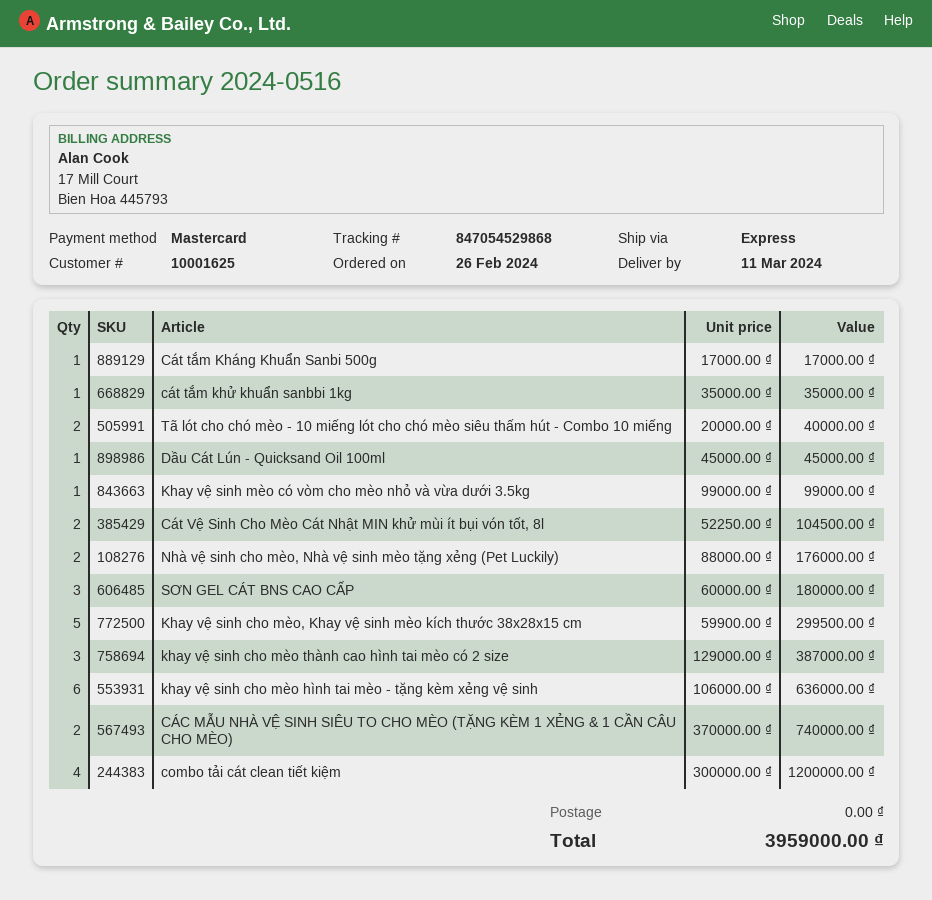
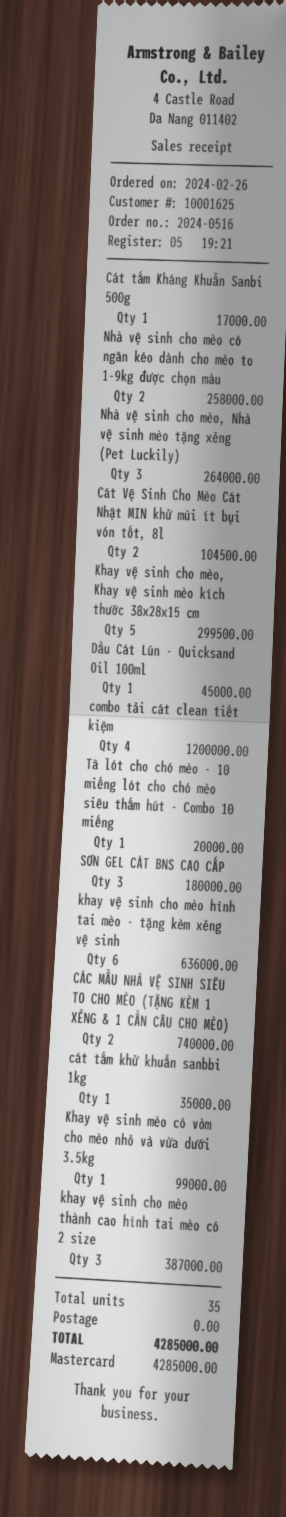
Tã lót cho chó mèo - 10 miếng lót cho chó mèo siêu thấm hút - Combo 10 miếng: 2 for 40000.00 -> 1 for 20000.00
Nhà vệ sinh cho mèo, Nhà vệ sinh mèo tặng xẻng (Pet Luckily): 2 for 176000.00 -> 3 for 264000.00
Nhà vệ sinh cho mèo có ngăn kéo dành cho mèo to 1-9kg được chọn màu: none -> 2 for 258000.00
total: 3959000.00 -> 4285000.00

